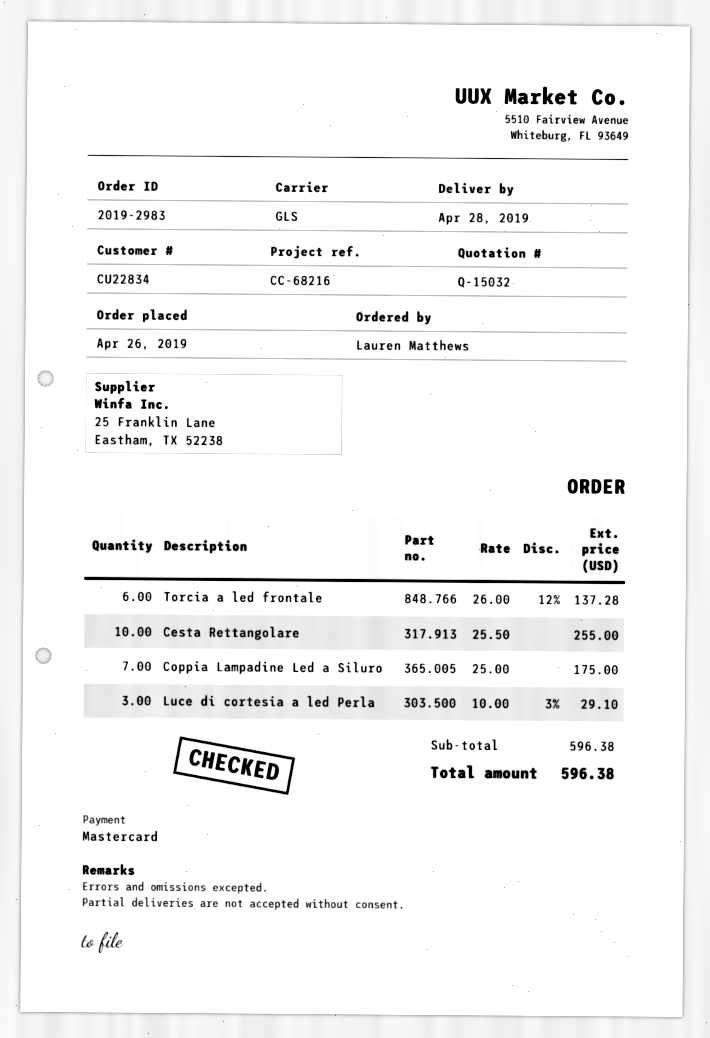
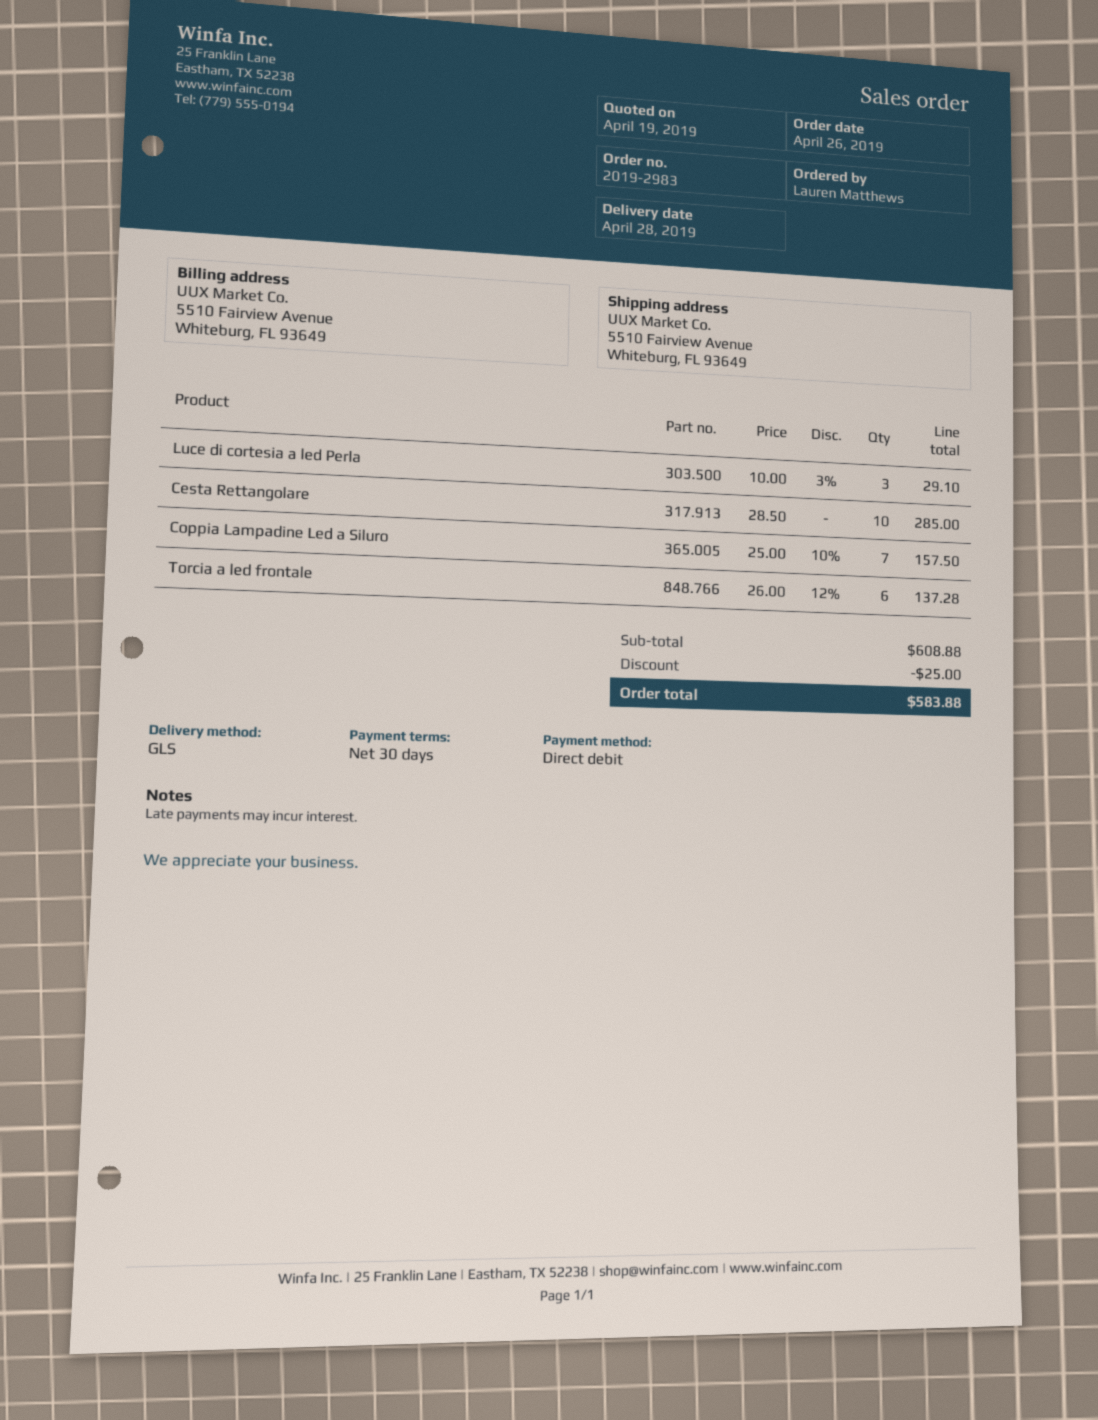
payment method: Mastercard -> direct debit
Cesta Rettangolare: 10 x 25.50 = 255.00 -> 10 x 28.50 = 285.00
Coppia Lampadine Led a Siluro: 7 x 25.00 = 175.00 -> 7 x 25.00 - 10% = 157.50
subtotal: 596.38 -> 608.88
discount: none -> 25.00
total: 596.38 -> 583.88

